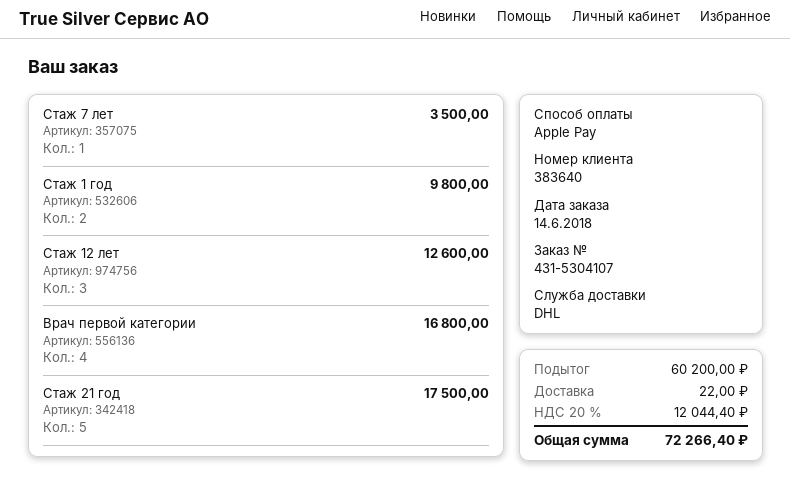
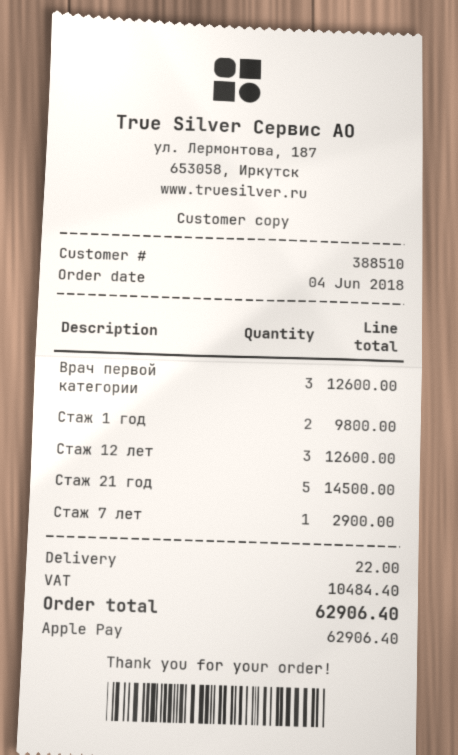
order date: 2018-06-14 -> 2018-06-04
customer number: 383640 -> 388510
Стаж 7 лет: 1 for 3500.00 -> 1 for 2900.00
Врач первой категории: 4 for 16800.00 -> 3 for 12600.00
Стаж 21 год: 5 for 17500.00 -> 5 for 14500.00
tax: 12044.40 -> 10484.40
total: 72266.40 -> 62906.40

